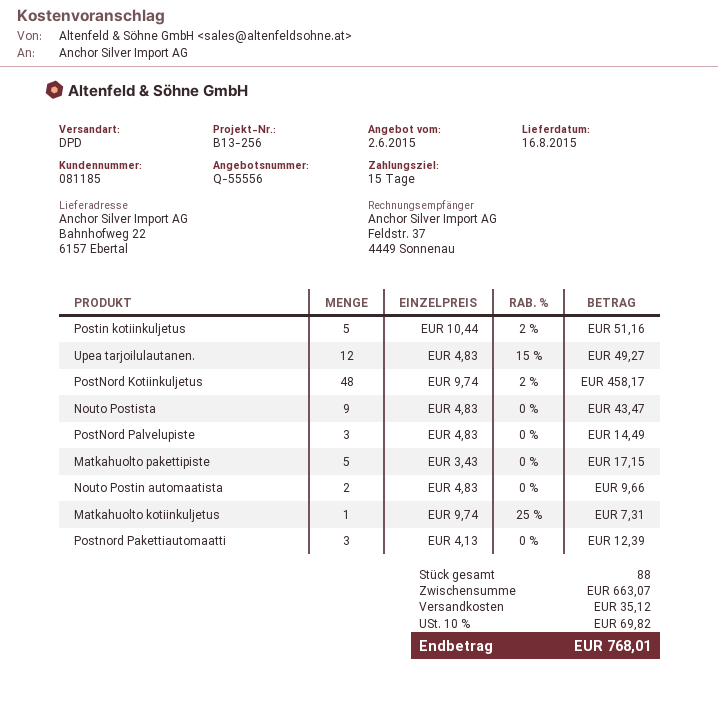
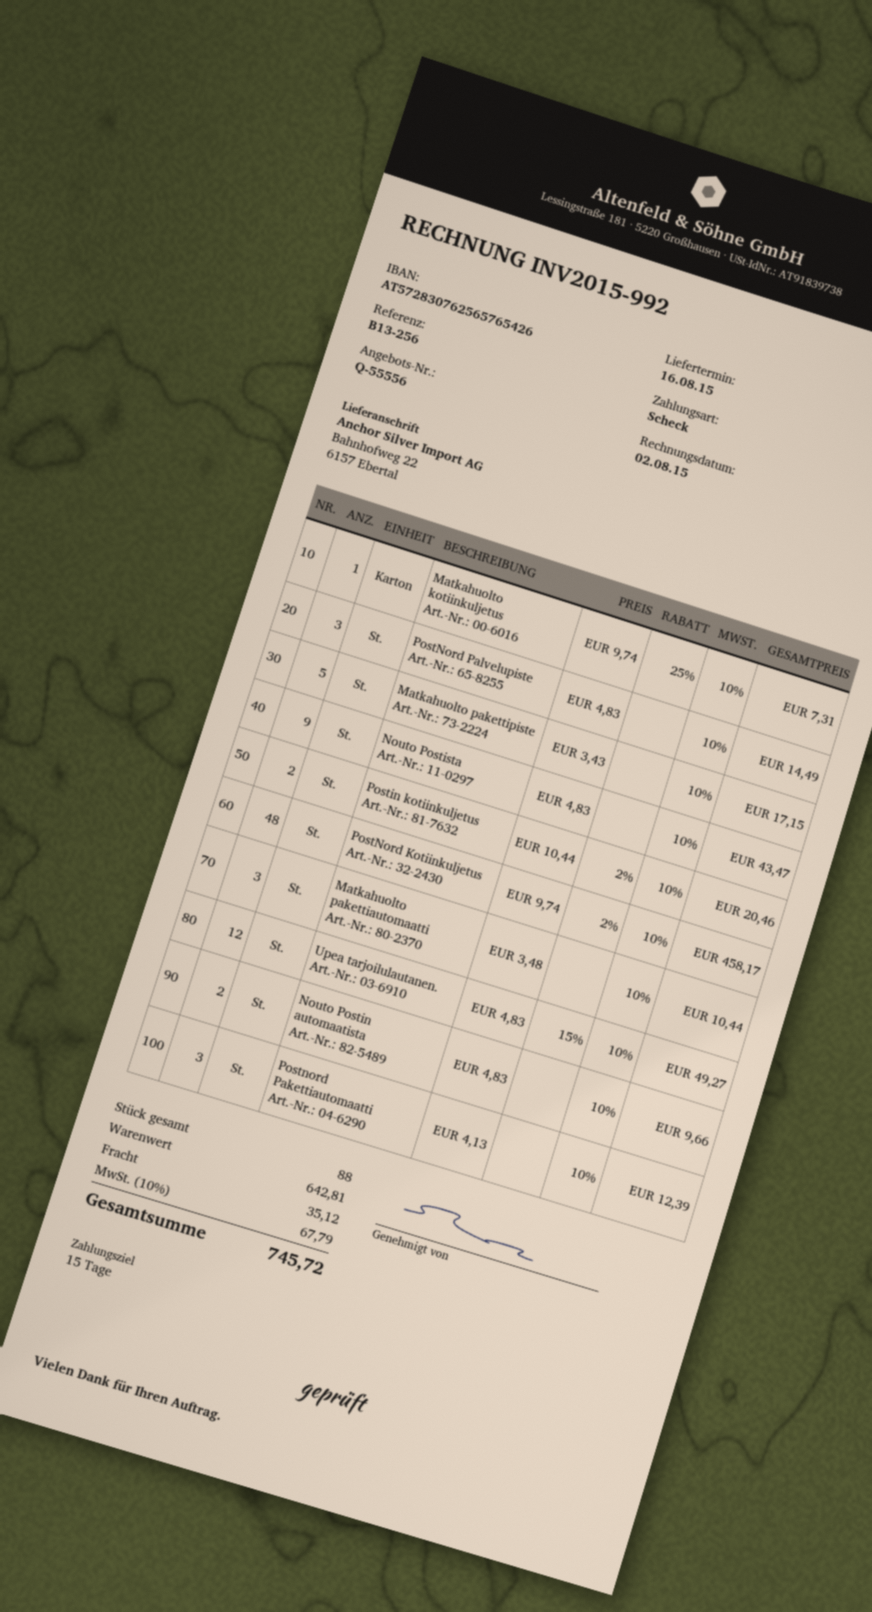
Postin kotiinkuljetus: 5 x 10.44 - 2% = 51.16 -> 2 x 10.44 - 2% = 20.46
Matkahuolto pakettiautomaatti: none -> 3 x 3.48 = 10.44
subtotal: 663.07 -> 642.81
tax: 10% = 69.82 -> 10% = 67.79
total: 768.01 -> 745.72

